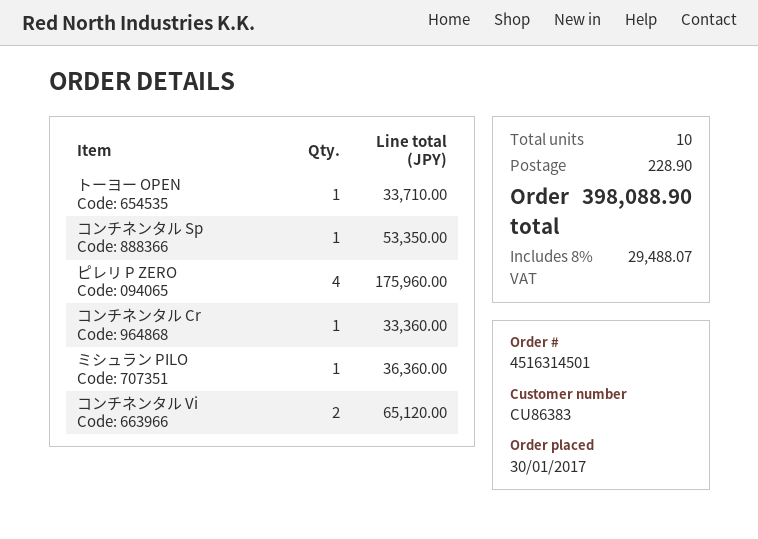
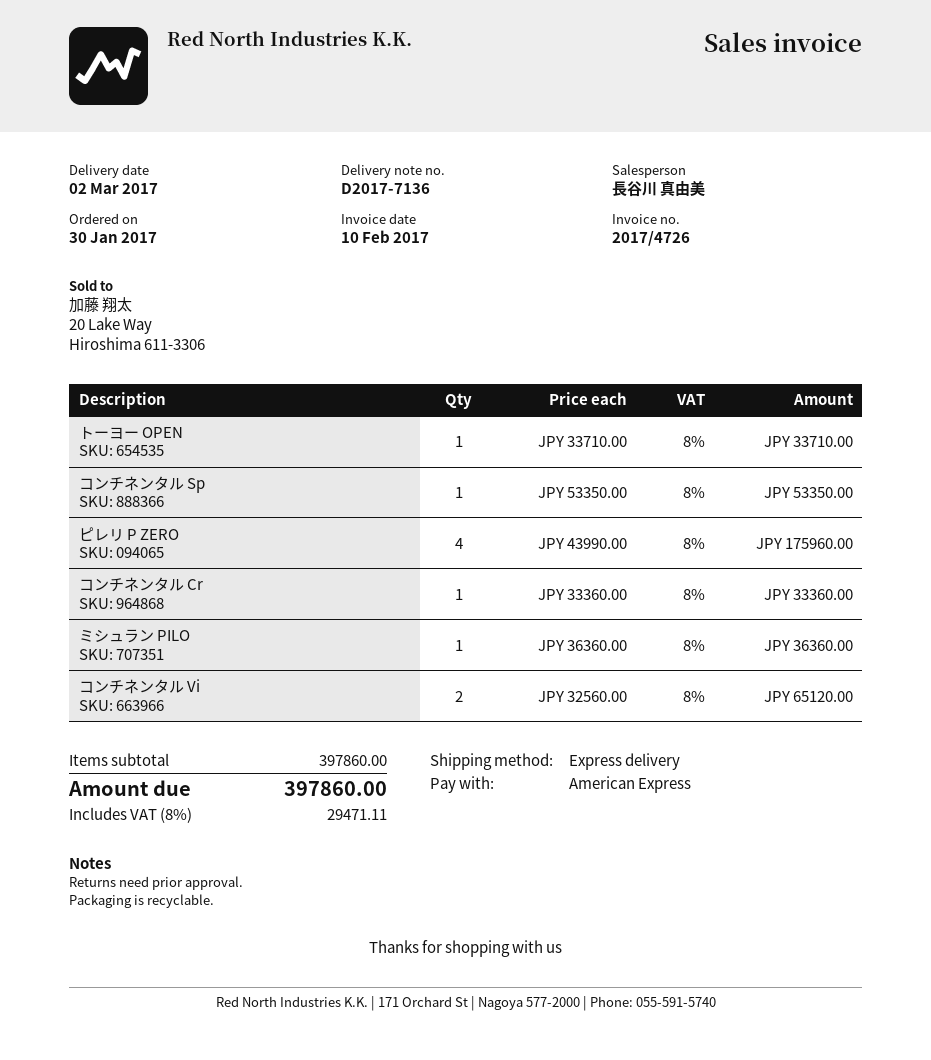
shipping: 228.90 -> none
tax: 8% = 29488.07 -> 8% = 29471.11
total: 398088.90 -> 397860.00

